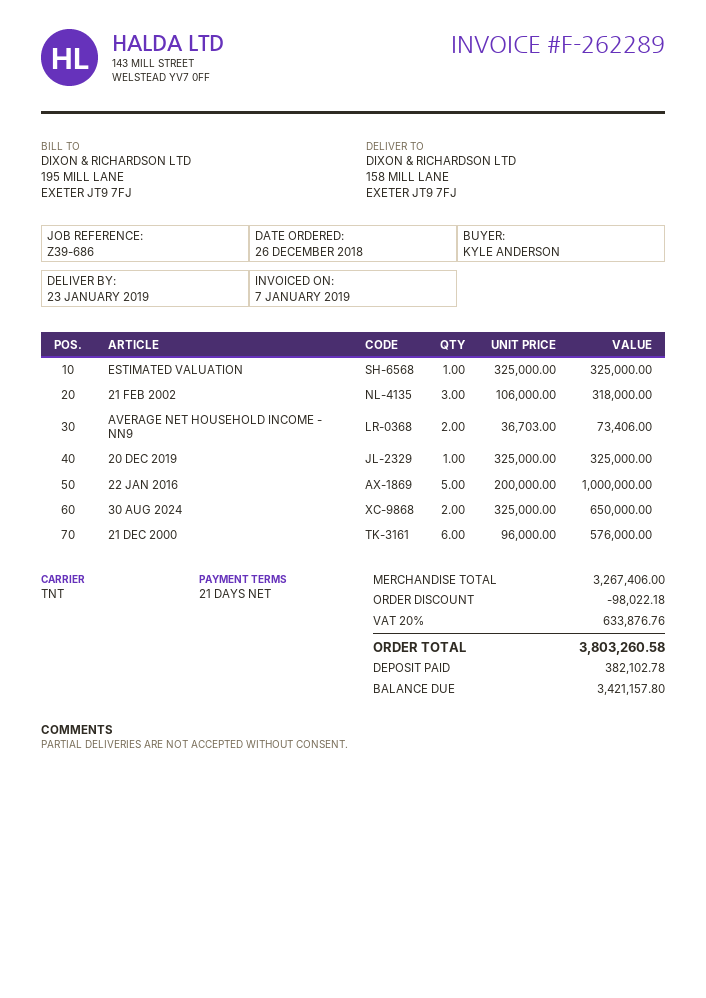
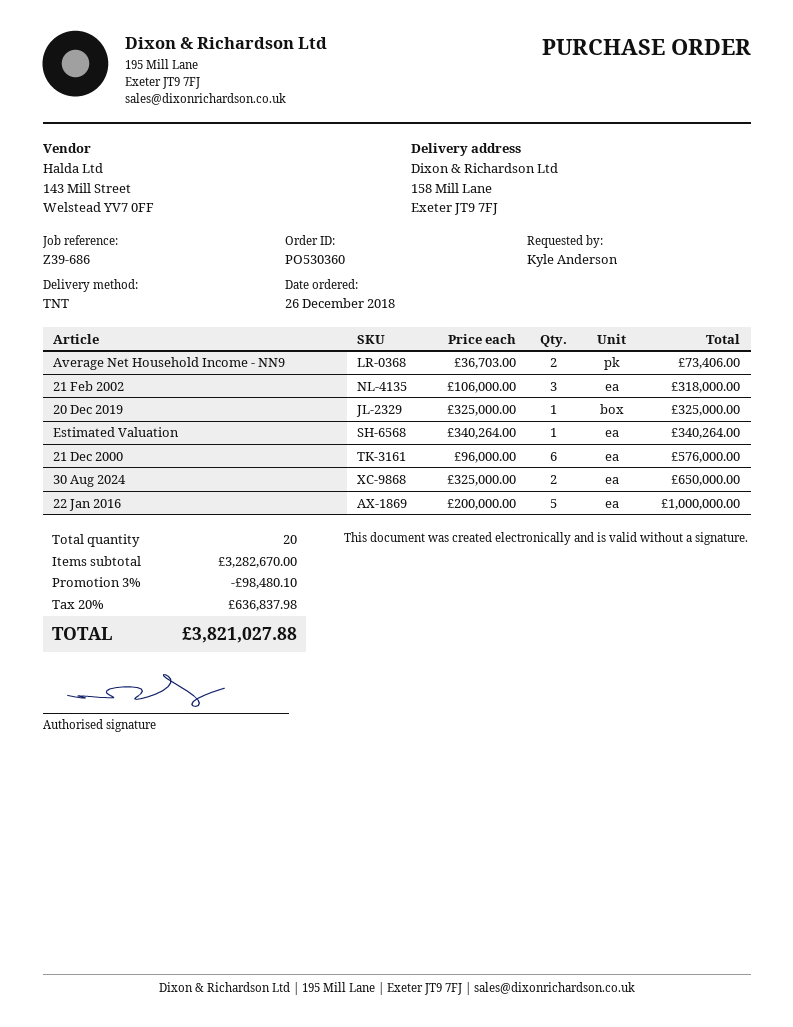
ESTIMATED VALUATION: 1 x 325000.00 = 325000.00 -> 1 x 340264.00 = 340264.00
subtotal: 3267406.00 -> 3282670.00
discount: 98022.18 -> 98480.10
tax: 20% = 633876.76 -> 20% = 636837.98
total: 3803260.58 -> 3821027.88

